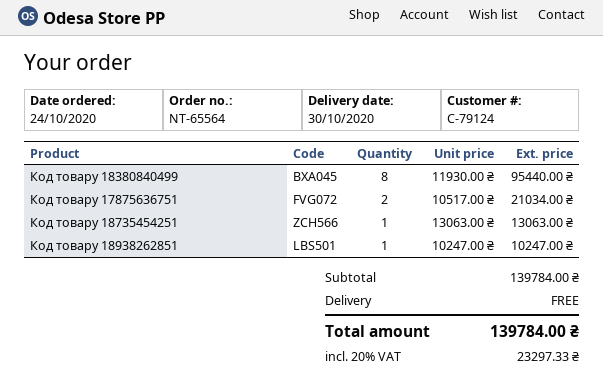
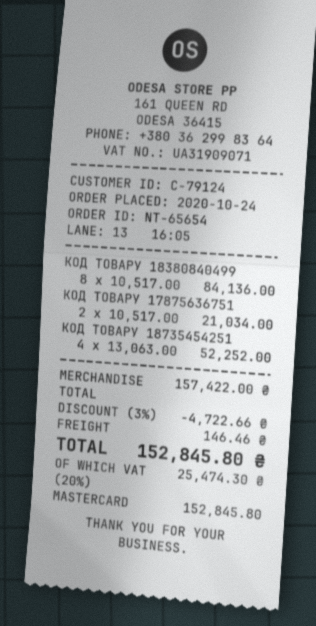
order number: NT-65564 -> NT-65654
Код товару 18380840499: 8 x 11930.00 = 95440.00 -> 8 x 10517.00 = 84136.00
Код товару 18735454251: 1 x 13063.00 = 13063.00 -> 4 x 13063.00 = 52252.00
Код товару 18938262851: 1 x 10247.00 = 10247.00 -> none
subtotal: 139784.00 -> 157422.00
discount: none -> 3% = 4722.66
shipping: 0.00 -> 146.46
tax: 20% = 23297.33 -> 20% = 25474.30
total: 139784.00 -> 152845.80

